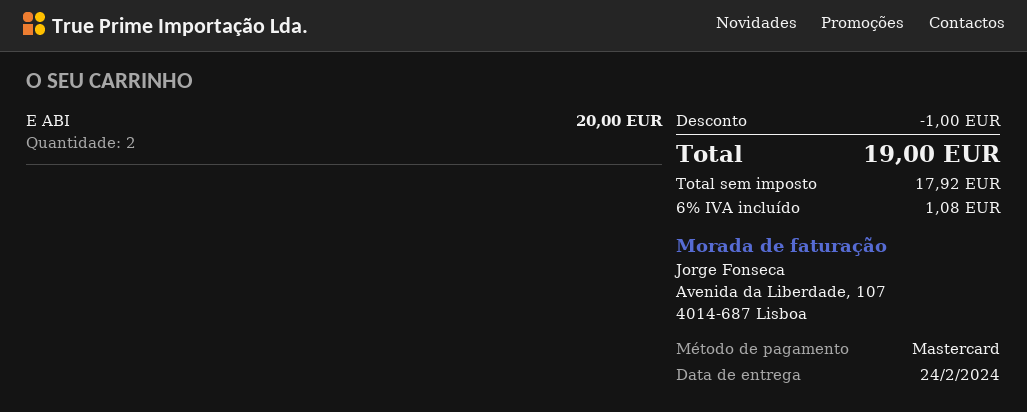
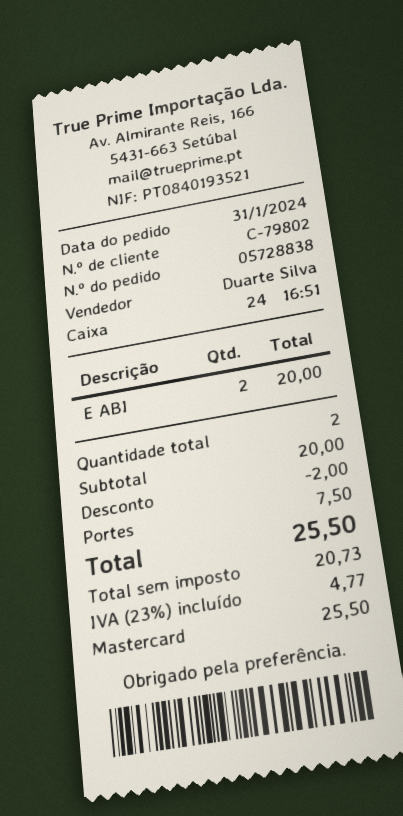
discount: 1.00 -> 2.00
shipping: none -> 7.50
net: 17.92 -> 20.73
tax: 6% = 1.08 -> 23% = 4.77
total: 19.00 -> 25.50

